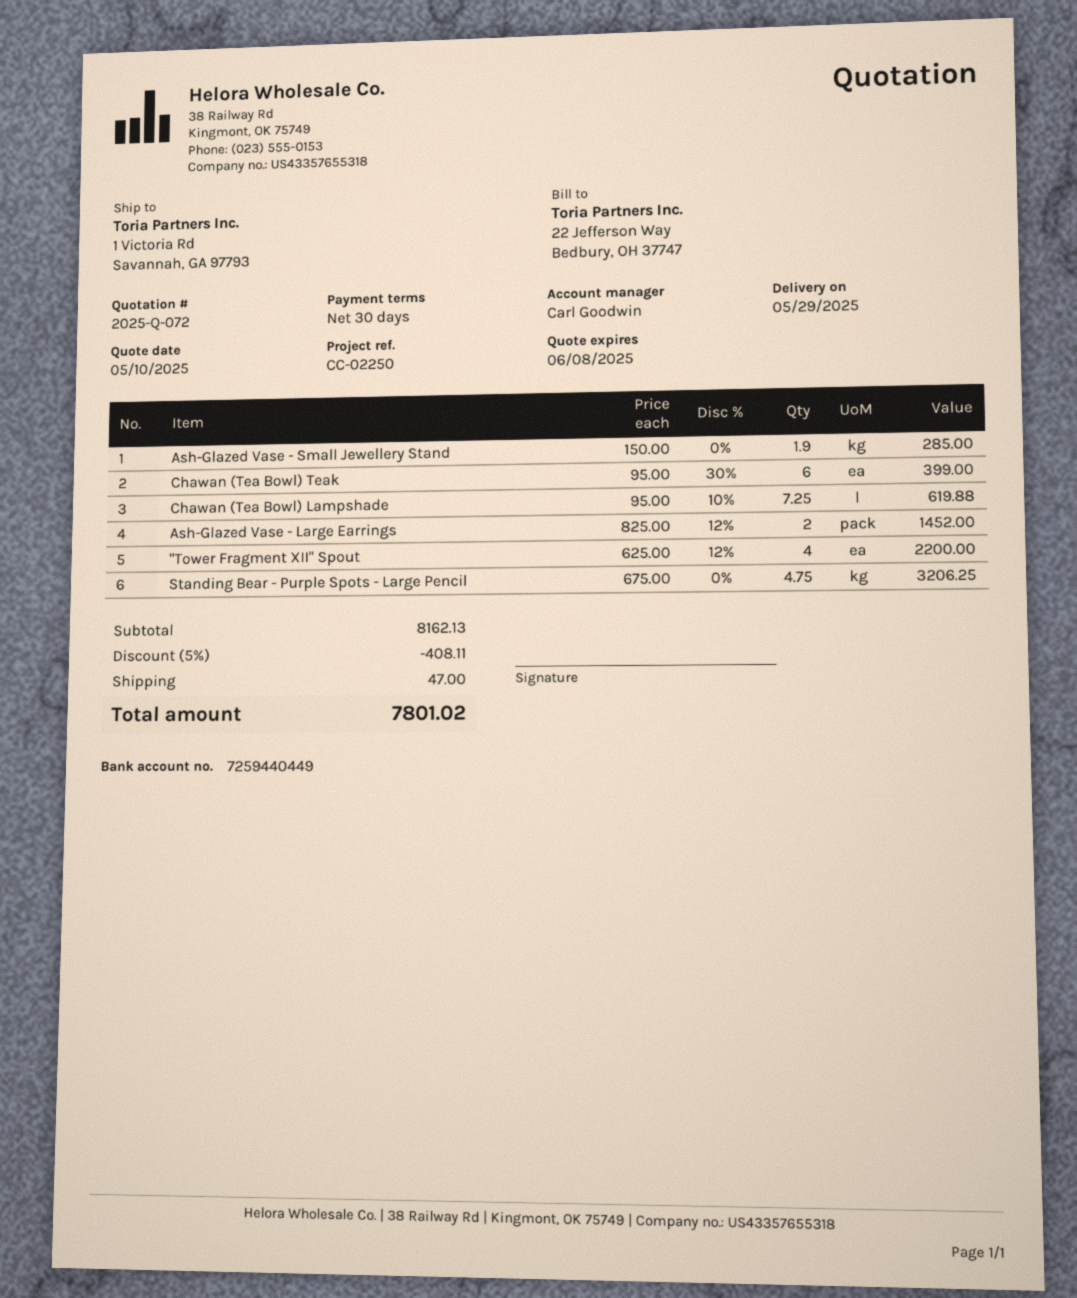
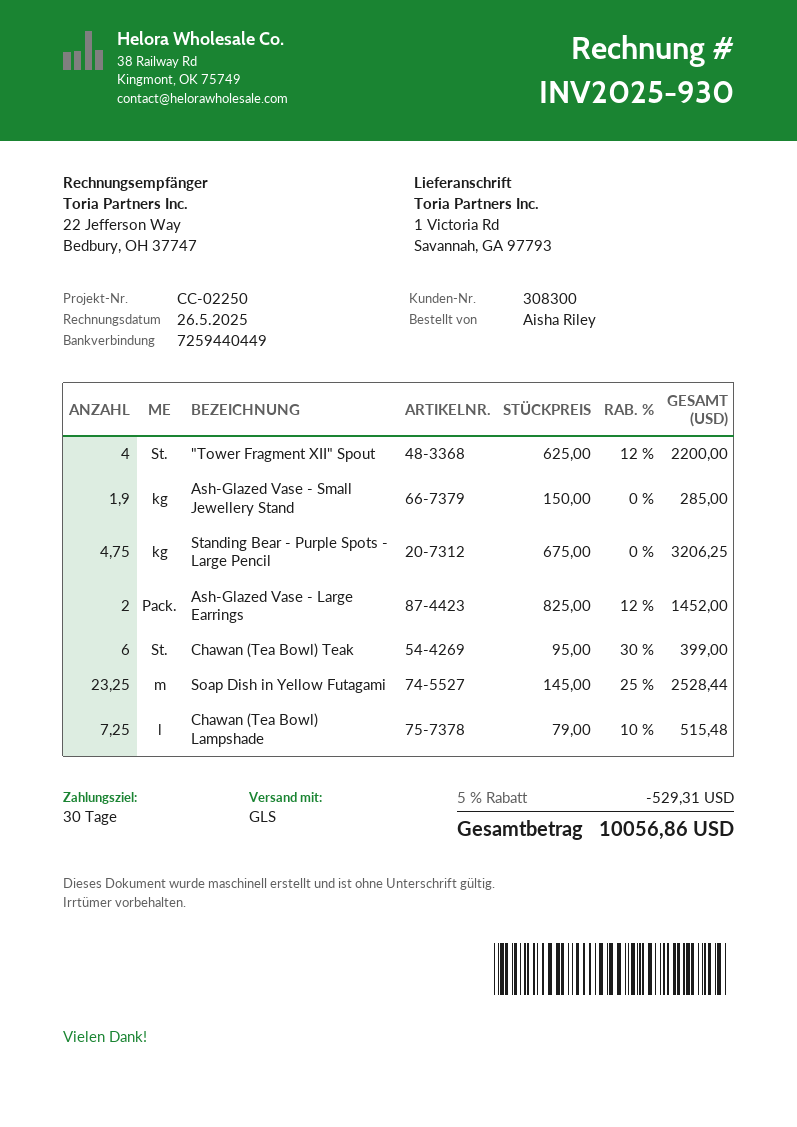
Chawan (Tea Bowl) Lampshade: 7.25 x 95.00 - 10% = 619.88 -> 7.25 x 79.00 - 10% = 515.48
Soap Dish in Yellow Futagami: none -> 23.25 x 145.00 - 25% = 2528.44
discount: 5% = 408.11 -> 5% = 529.31
shipping: 47.00 -> none
total: 7801.02 -> 10056.86

